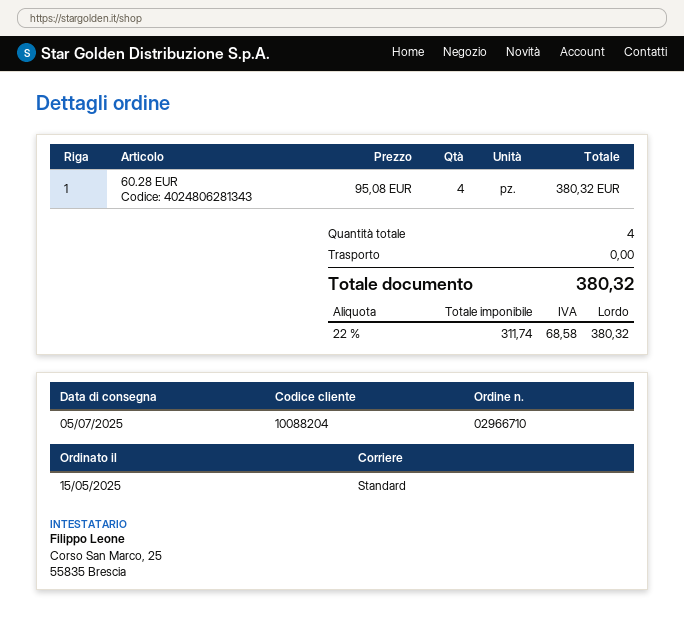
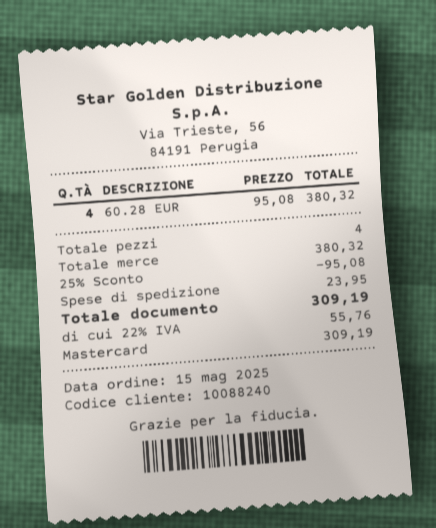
customer number: 10088204 -> 10088240
discount: none -> 25% = 95.08
shipping: 0.00 -> 23.95
tax: 22% = 68.58 -> 22% = 55.76
total: 380.32 -> 309.19

